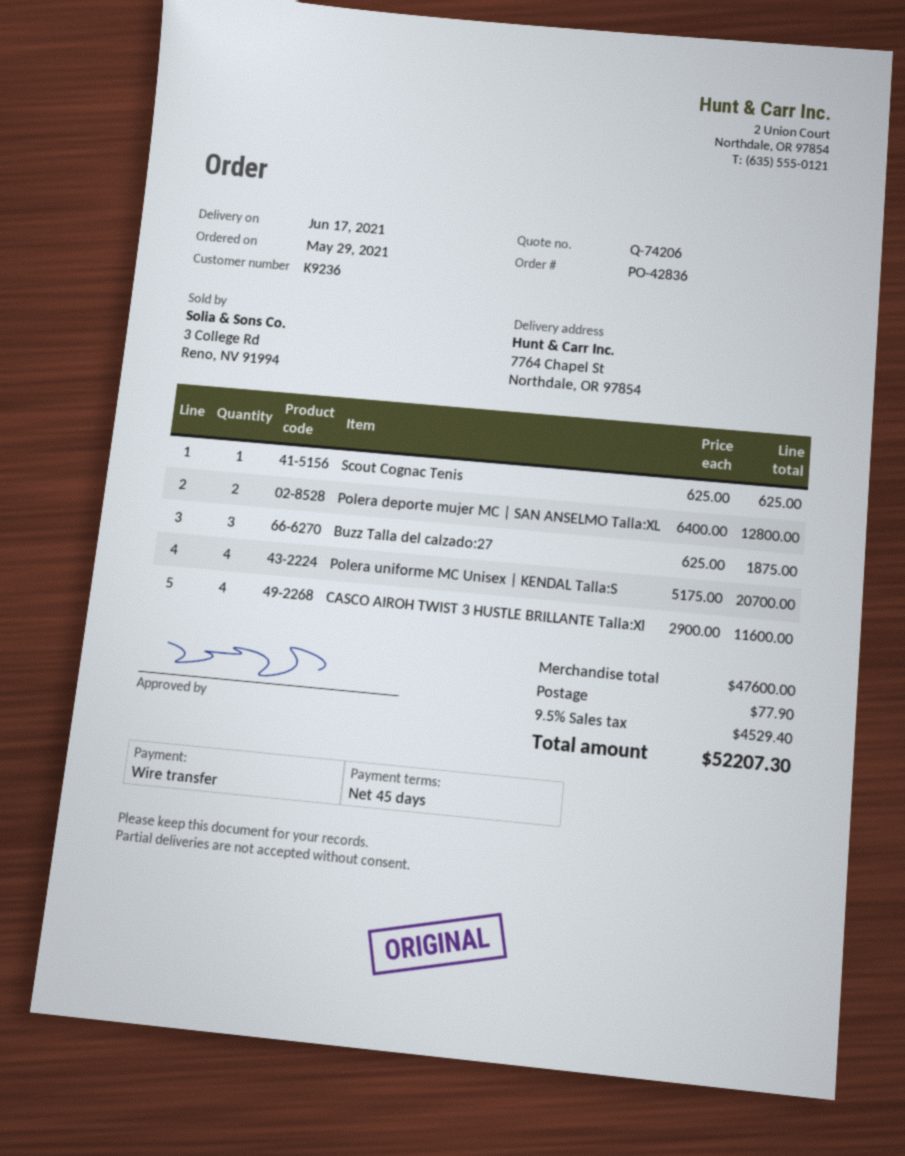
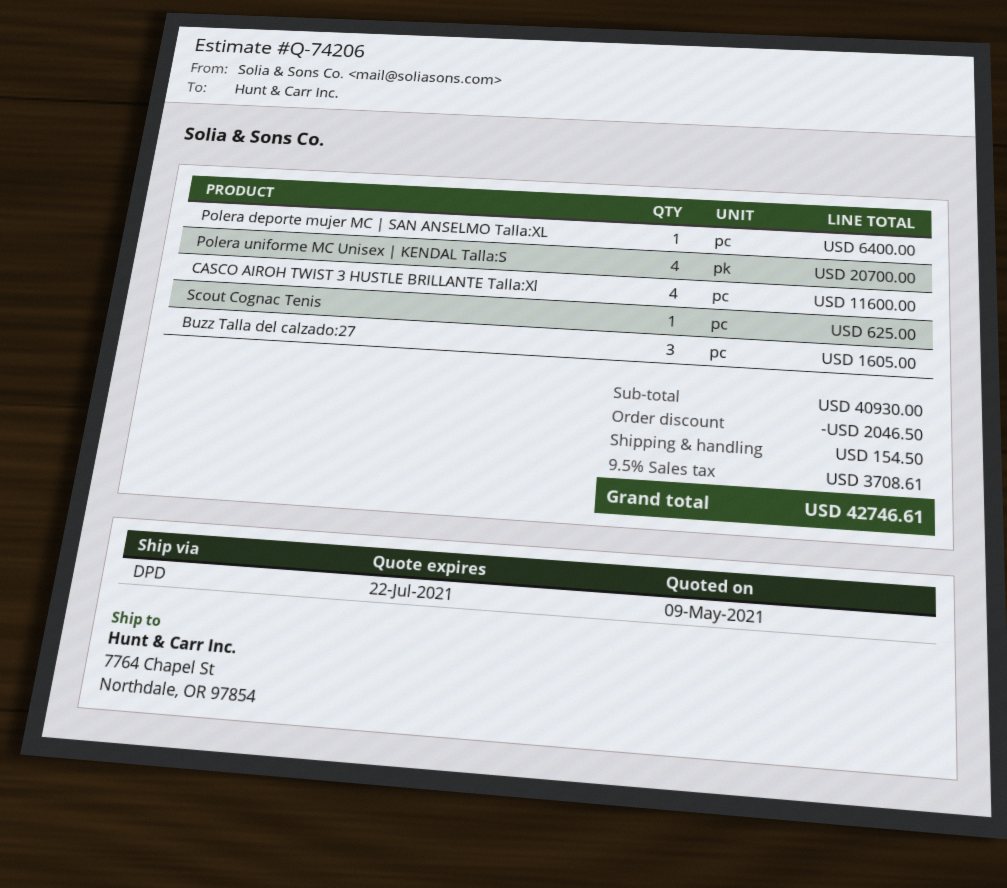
Polera deporte mujer MC | SAN ANSELMO Talla:XL: 2 for 12800.00 -> 1 for 6400.00
Buzz Talla del calzado:27: 3 for 1875.00 -> 3 for 1605.00
subtotal: 47600.00 -> 40930.00
discount: none -> 2046.50
shipping: 77.90 -> 154.50
tax: 9.5% = 4529.40 -> 9.5% = 3708.61
total: 52207.30 -> 42746.61

